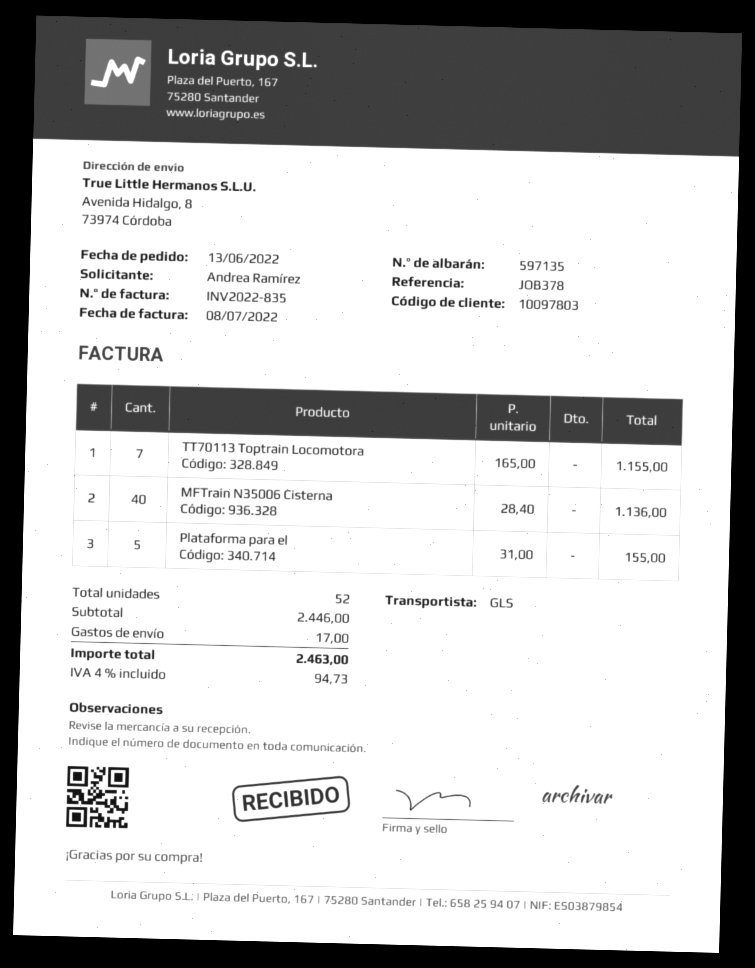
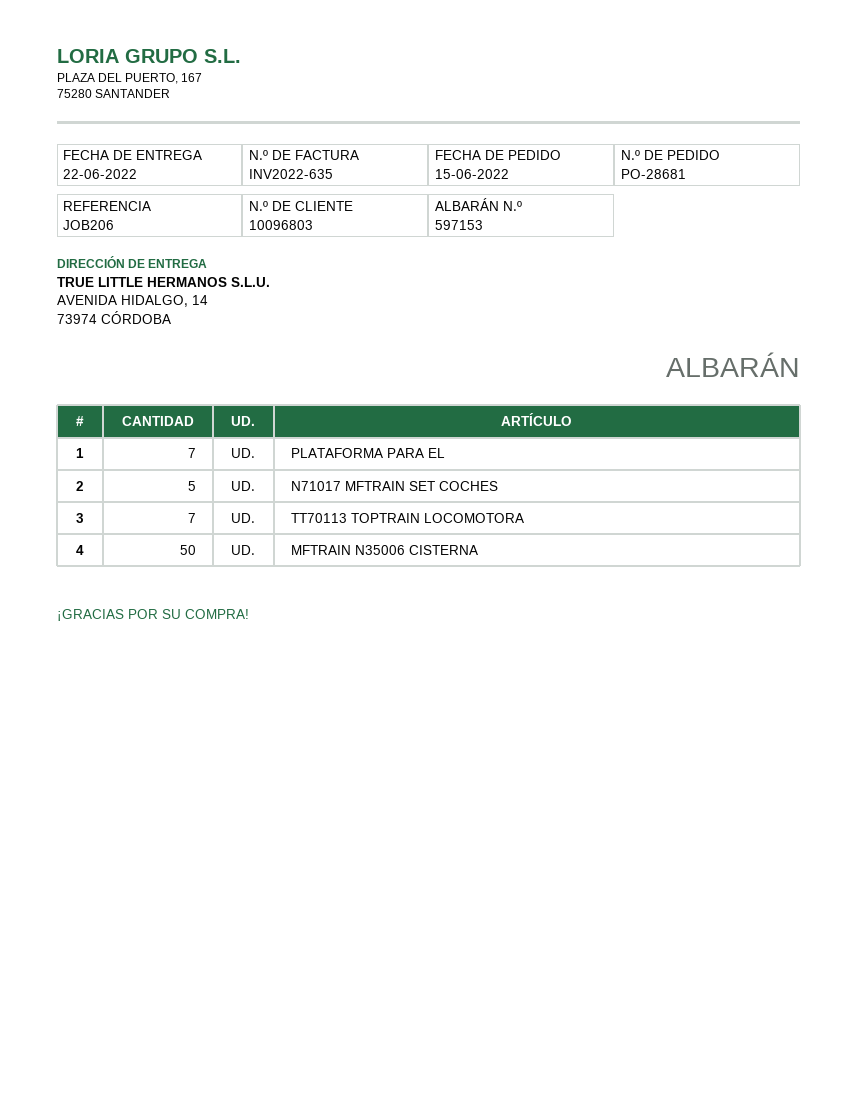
order date: 2022-06-13 -> 2022-06-15
delivery note number: 597135 -> 597153
invoice number: INV2022-835 -> INV2022-635
customer number: 10097803 -> 10096803
reference: JOB378 -> JOB206
ship to: Avenida Hidalgo, 8, 73974 Córdoba -> AVENIDA HIDALGO, 14, 73974 CÓRDOBA
MFTrain N35006 Cisterna: 40 -> 50
Plataforma para el: 5 -> 7
N71017 MFTRAIN SET COCHES: none -> 5

